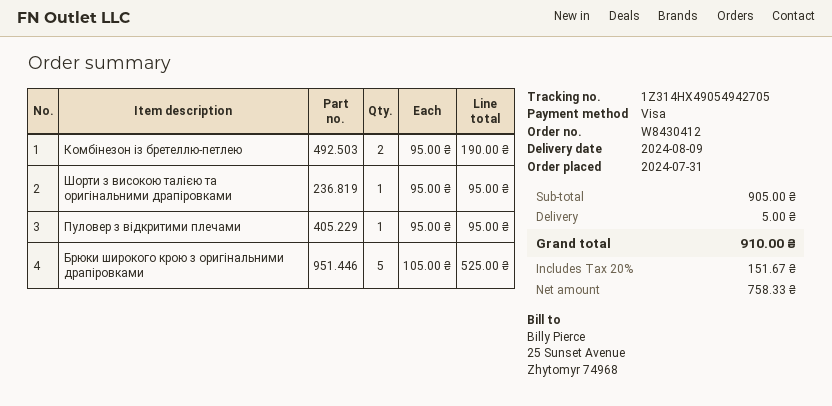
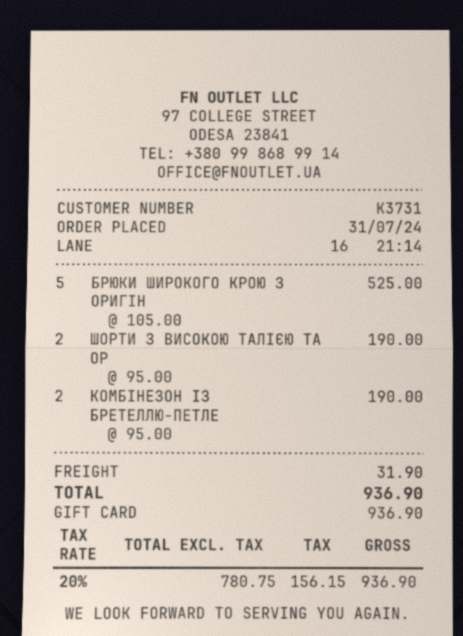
payment method: Visa -> gift card
Шорти з високою талією та оригінальними драпіровками: 1 x 95.00 = 95.00 -> 2 x 95.00 = 190.00
Пуловер з відкритими плечами: 1 x 95.00 = 95.00 -> none
shipping: 5.00 -> 31.90
net: 758.33 -> 780.75
tax: 20% = 151.67 -> 20% = 156.15
total: 910.00 -> 936.90

